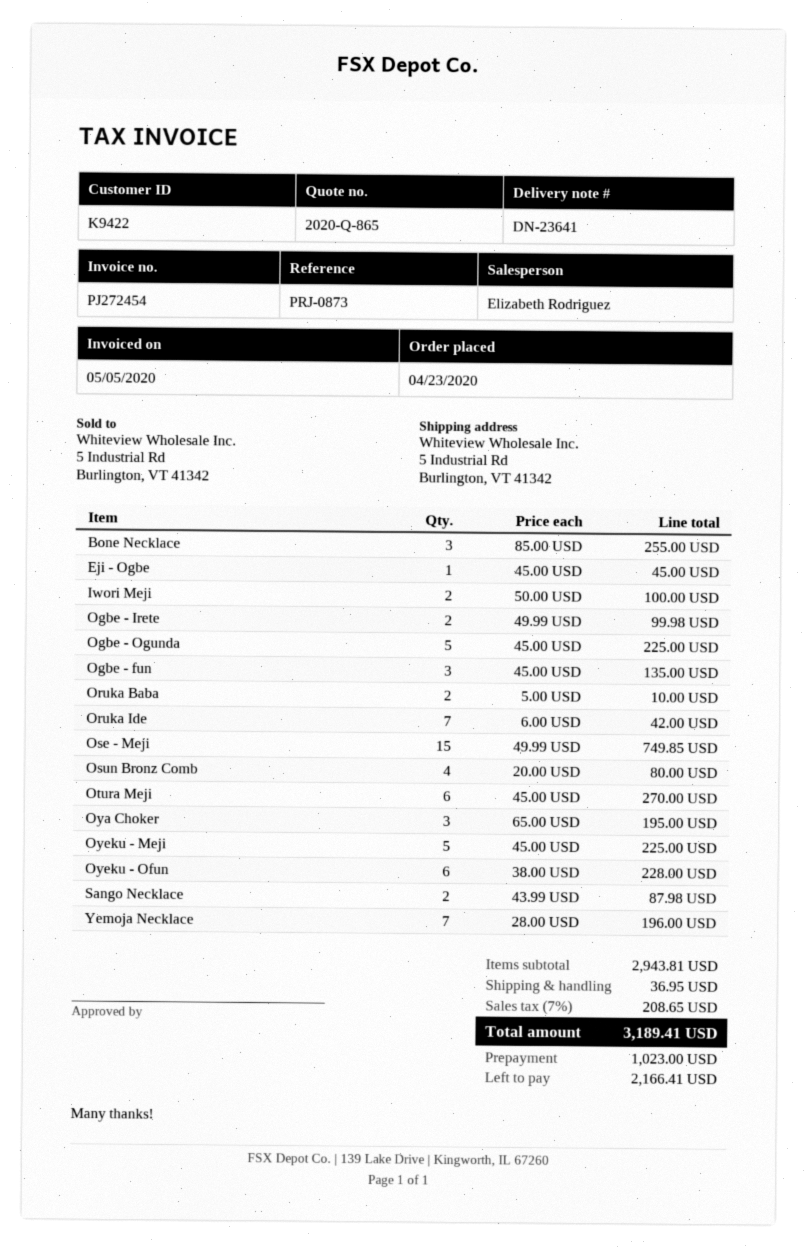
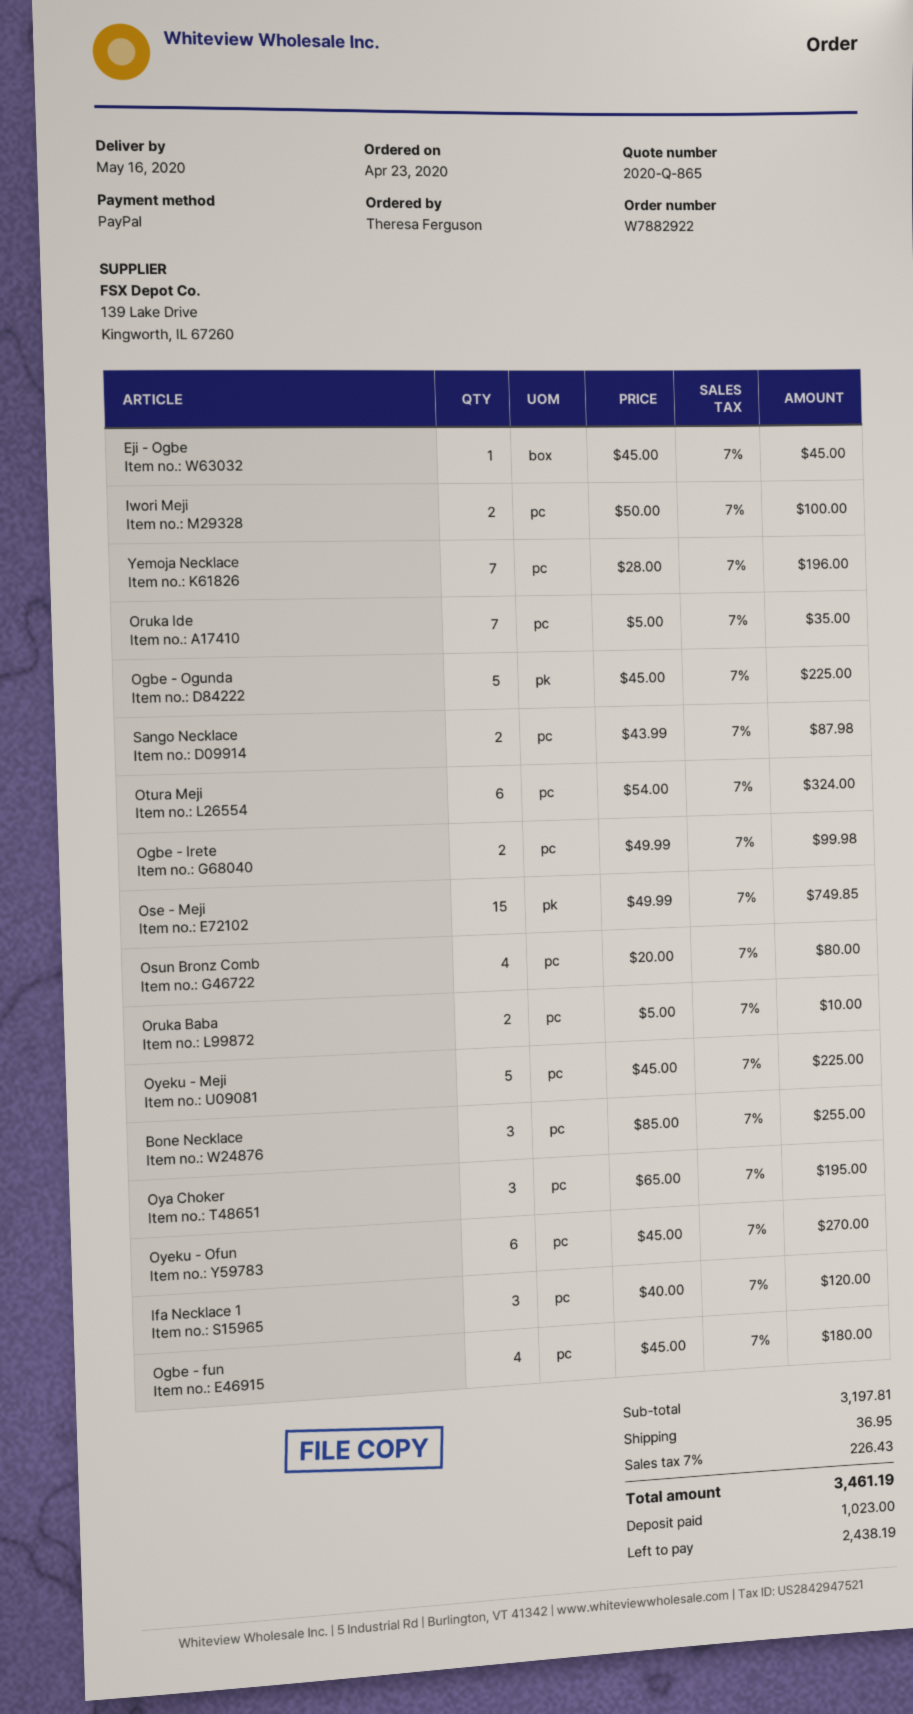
Ogbe - fun: 3 x 45.00 = 135.00 -> 4 x 45.00 = 180.00
Oruka Ide: 7 x 6.00 = 42.00 -> 7 x 5.00 = 35.00
Otura Meji: 6 x 45.00 = 270.00 -> 6 x 54.00 = 324.00
Oyeku - Ofun: 6 x 38.00 = 228.00 -> 6 x 45.00 = 270.00
Ifa Necklace 1: none -> 3 x 40.00 = 120.00
subtotal: 2943.81 -> 3197.81
tax: 7% = 208.65 -> 7% = 226.43
total: 3189.41 -> 3461.19
balance: 2166.41 -> 2438.19

